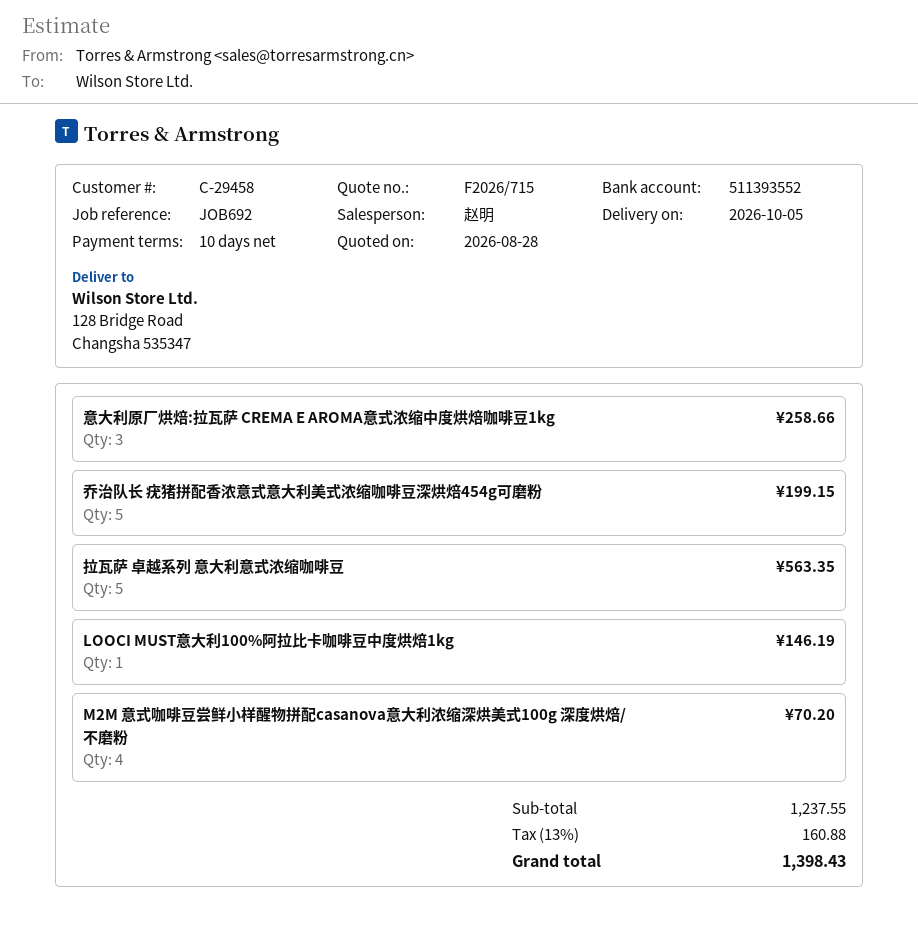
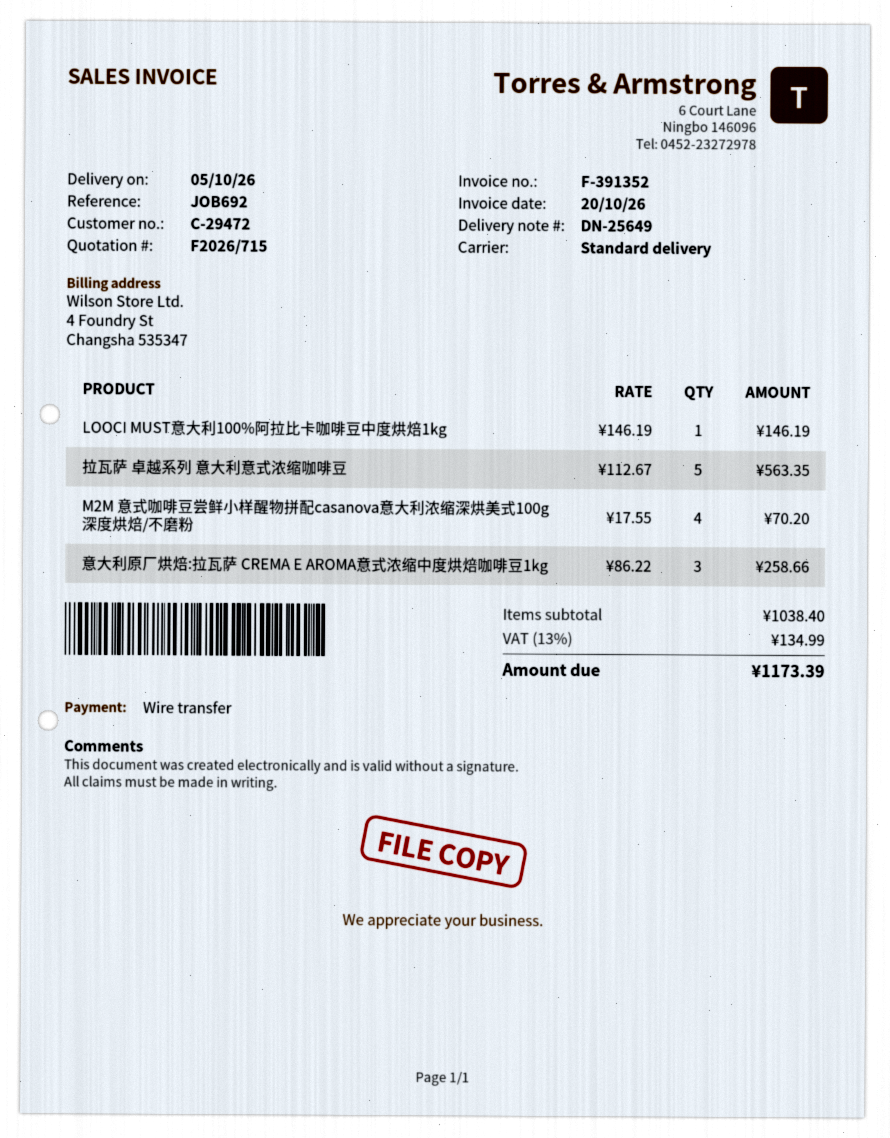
customer number: C-29458 -> C-29472
乔治队长 疣猪拼配香浓意式意大利美式浓缩咖啡豆深烘焙454g可磨粉: 5 for 199.15 -> none
subtotal: 1237.55 -> 1038.40
tax: 13% = 160.88 -> 13% = 134.99
total: 1398.43 -> 1173.39

